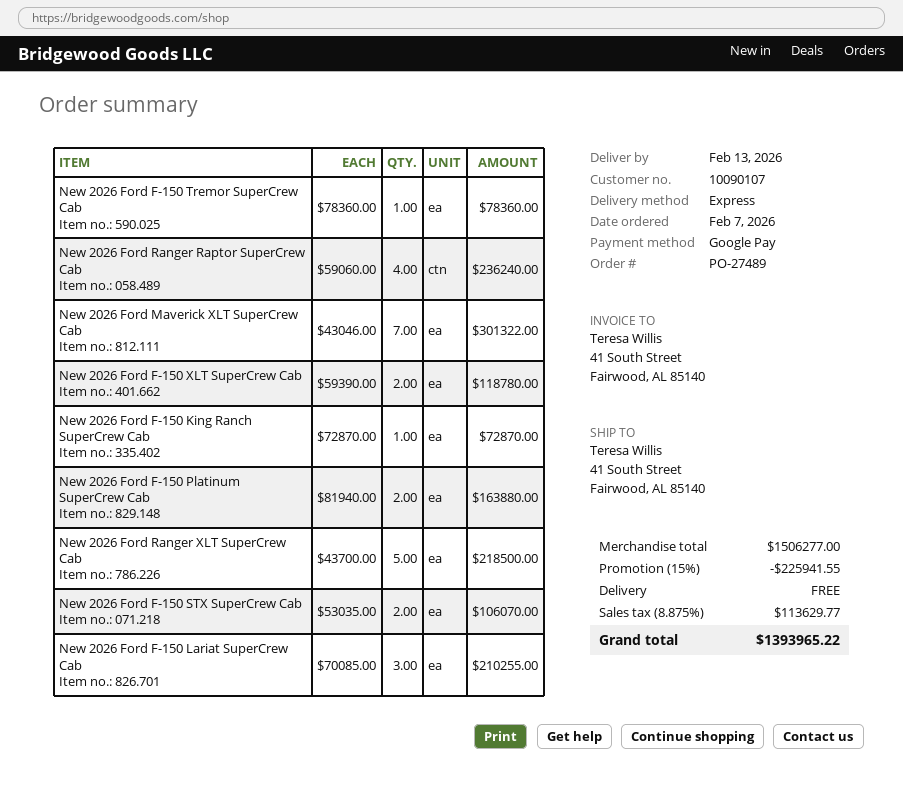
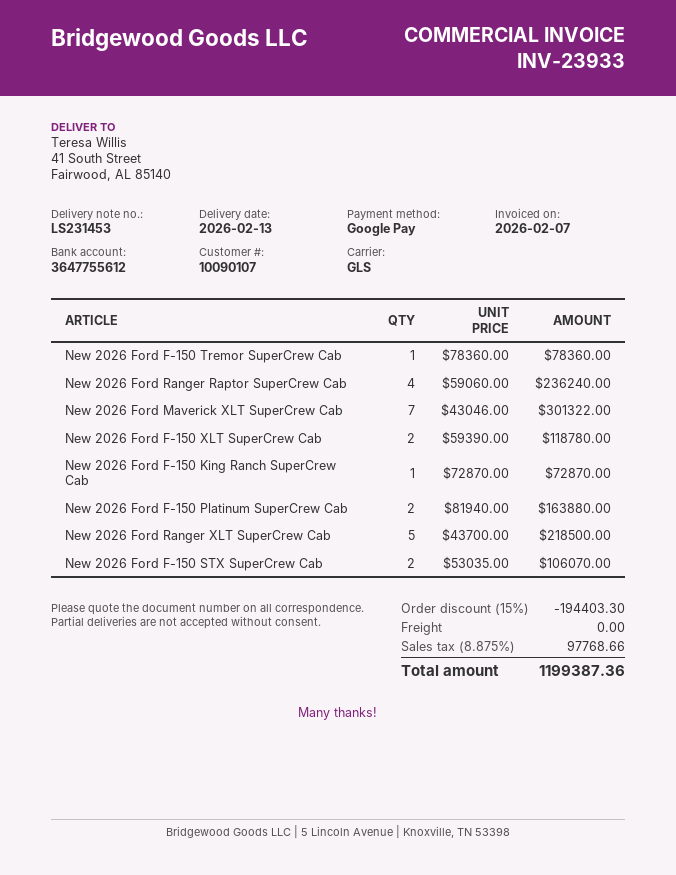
shipping method: express -> GLS
New 2026 Ford F-150 Lariat SuperCrew Cab: 3 x 70085.00 = 210255.00 -> none
discount: 15% = 225941.55 -> 15% = 194403.30
tax: 8.875% = 113629.77 -> 8.875% = 97768.66
total: 1393965.22 -> 1199387.36

